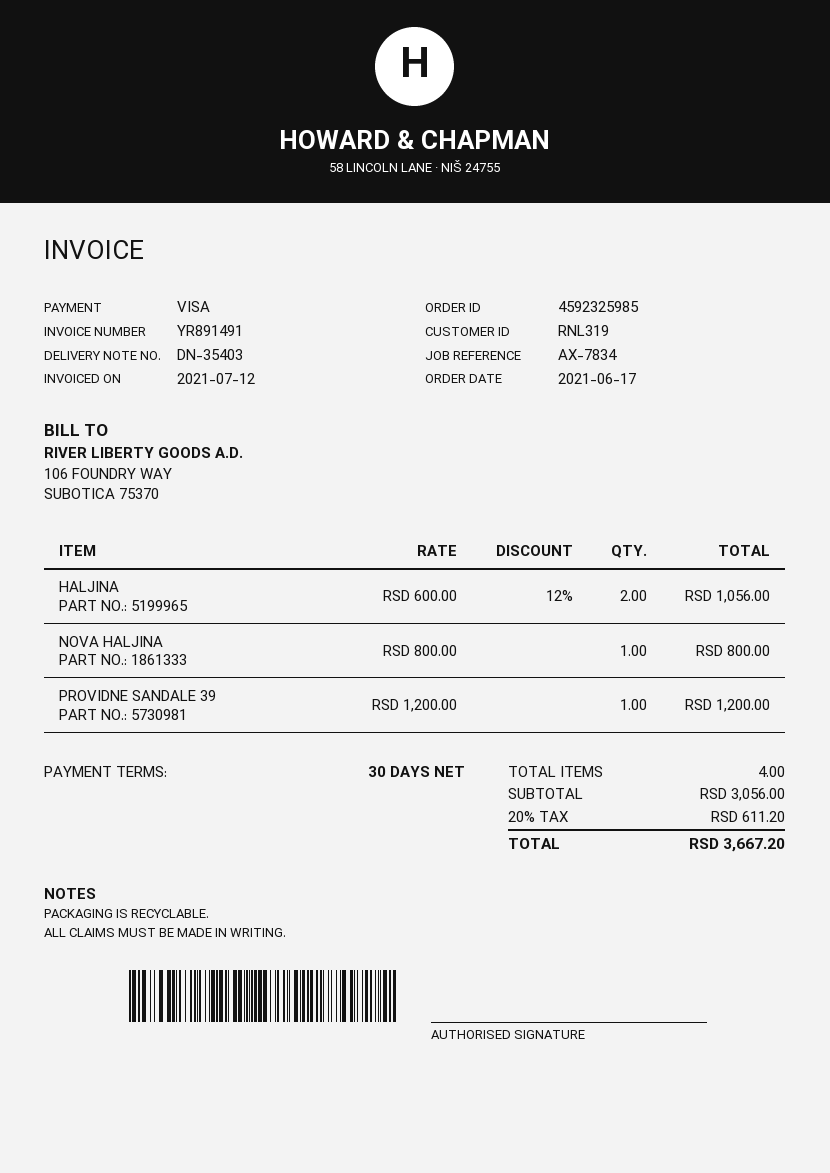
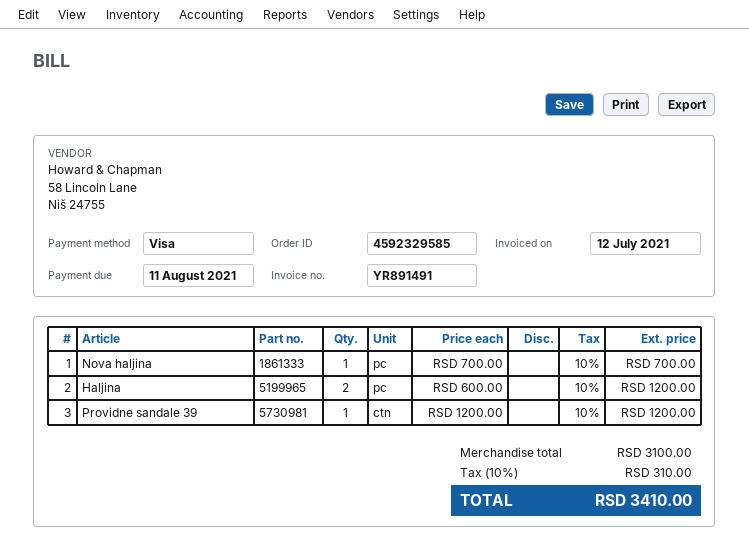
order number: 4592325985 -> 4592329585
HALJINA: 2 x 600.00 - 12% = 1056.00 -> 2 x 600.00 = 1200.00
NOVA HALJINA: 1 x 800.00 = 800.00 -> 1 x 700.00 = 700.00
subtotal: 3056.00 -> 3100.00
tax: 20% = 611.20 -> 10% = 310.00
total: 3667.20 -> 3410.00

